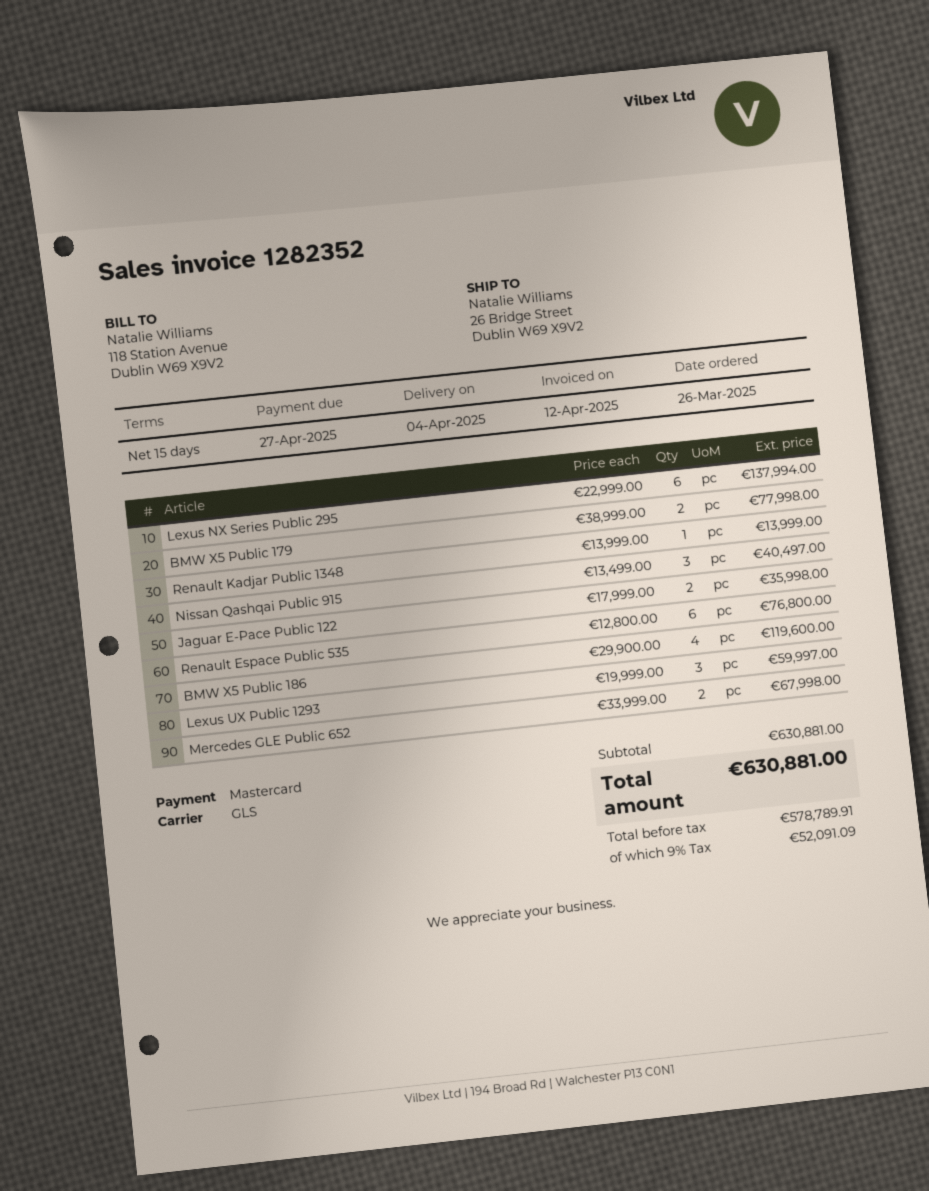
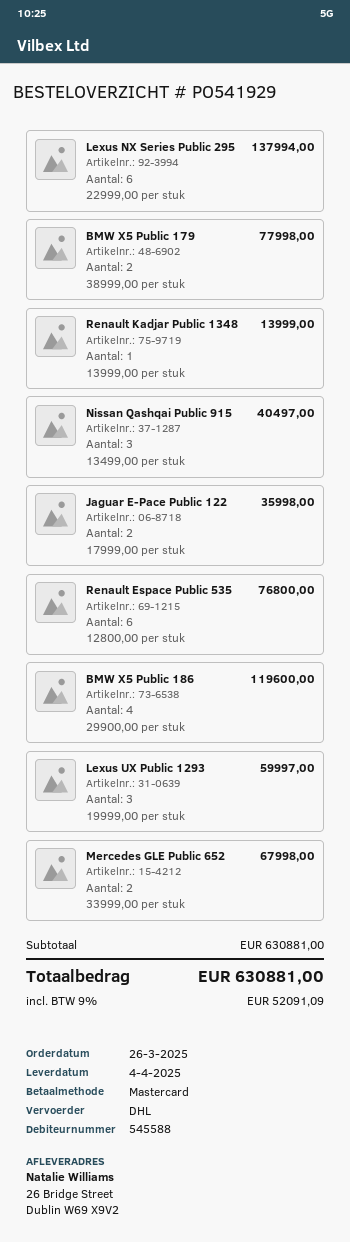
shipping method: GLS -> DHL

